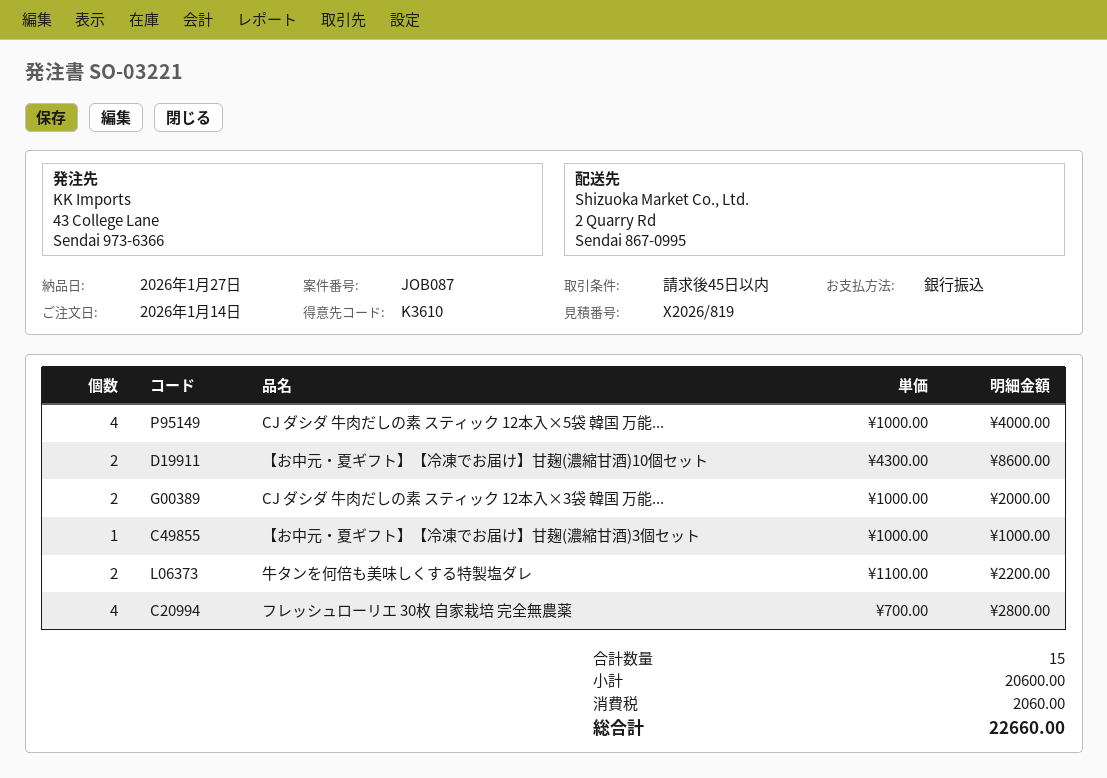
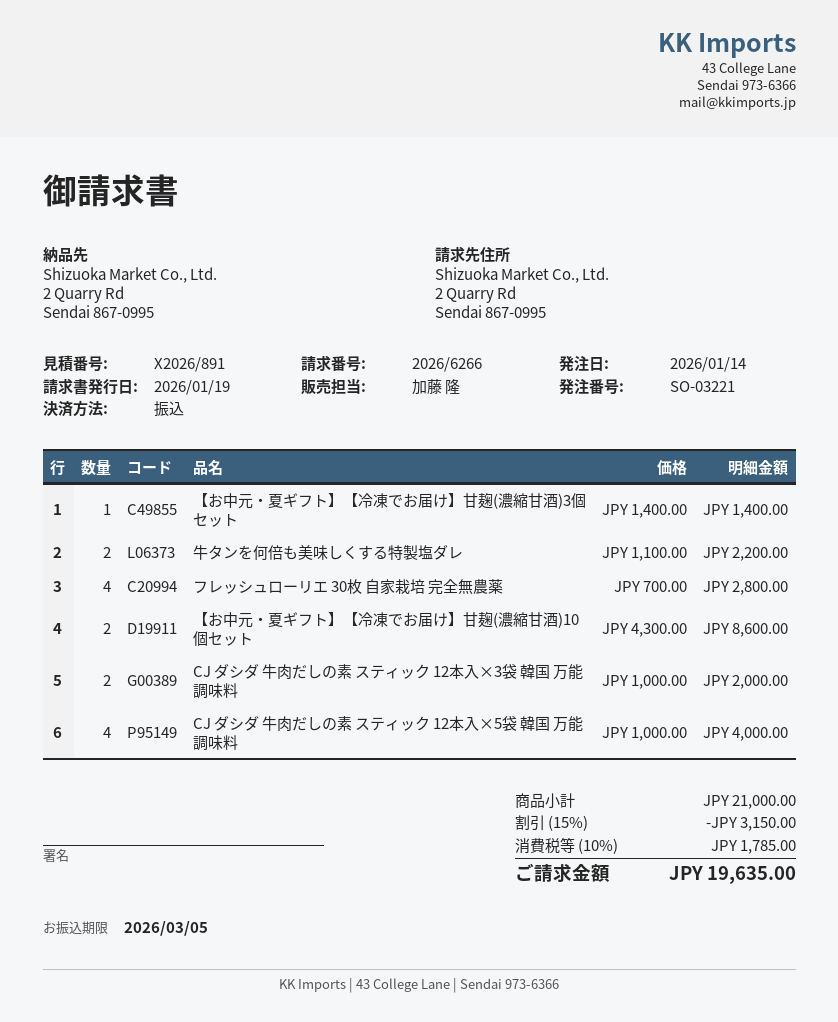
quote number: X2026/819 -> X2026/891
【お中元・夏ギフト】【冷凍でお届け】甘麹(濃縮甘酒)3個セット: 1 x 1000.00 = 1000.00 -> 1 x 1400.00 = 1400.00
subtotal: 20600.00 -> 21000.00
discount: none -> 15% = 3150.00
tax: 2060.00 -> 1785.00
total: 22660.00 -> 19635.00

